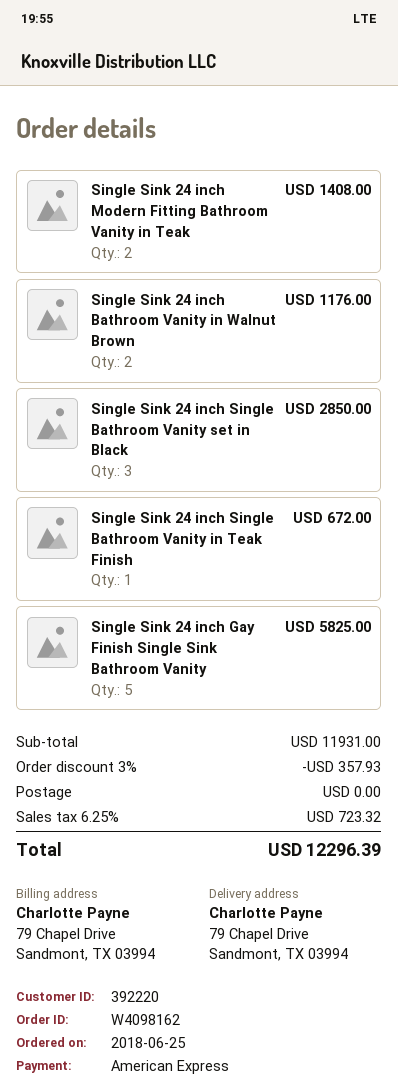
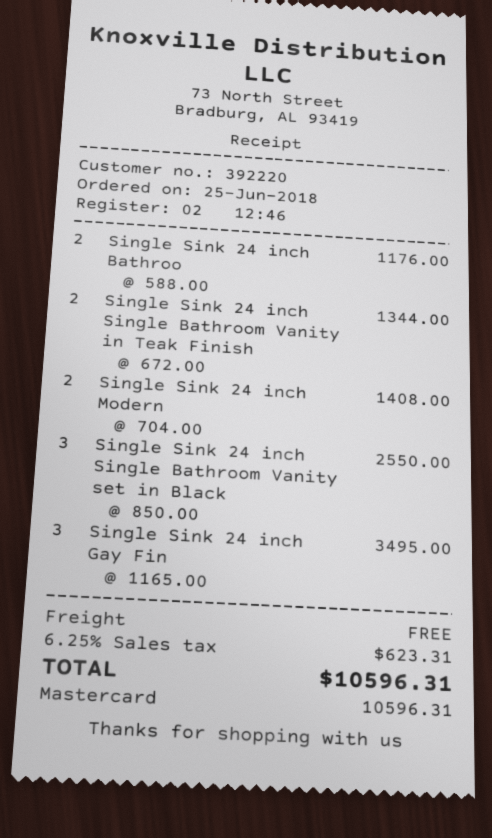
payment method: American Express -> Mastercard
Single Sink 24 inch Single Bathroom Vanity set in Black: 3 for 2850.00 -> 3 for 2550.00
Single Sink 24 inch Single Bathroom Vanity in Teak Finish: 1 for 672.00 -> 2 for 1344.00
Single Sink 24 inch Gay Finish Single Sink Bathroom Vanity: 5 for 5825.00 -> 3 for 3495.00
discount: 3% = 357.93 -> none
tax: 6.25% = 723.32 -> 6.25% = 623.31
total: 12296.39 -> 10596.31

